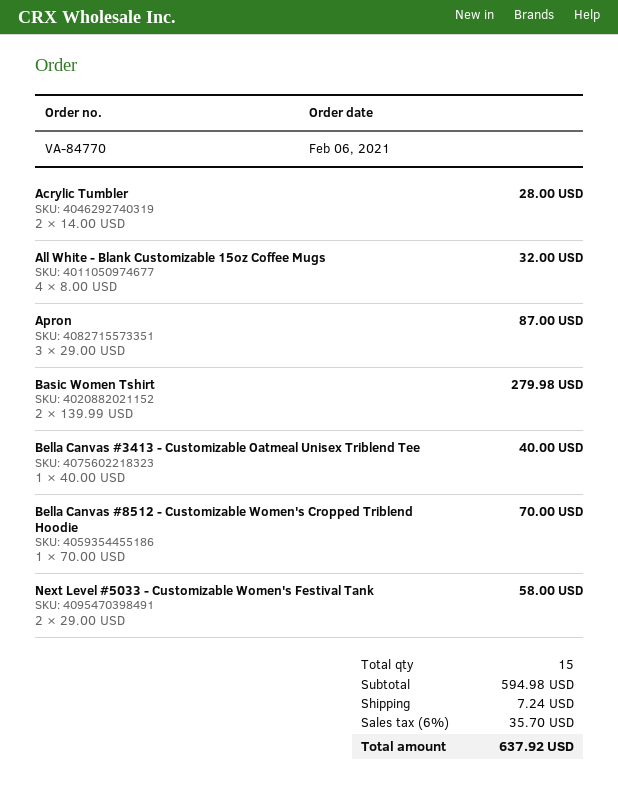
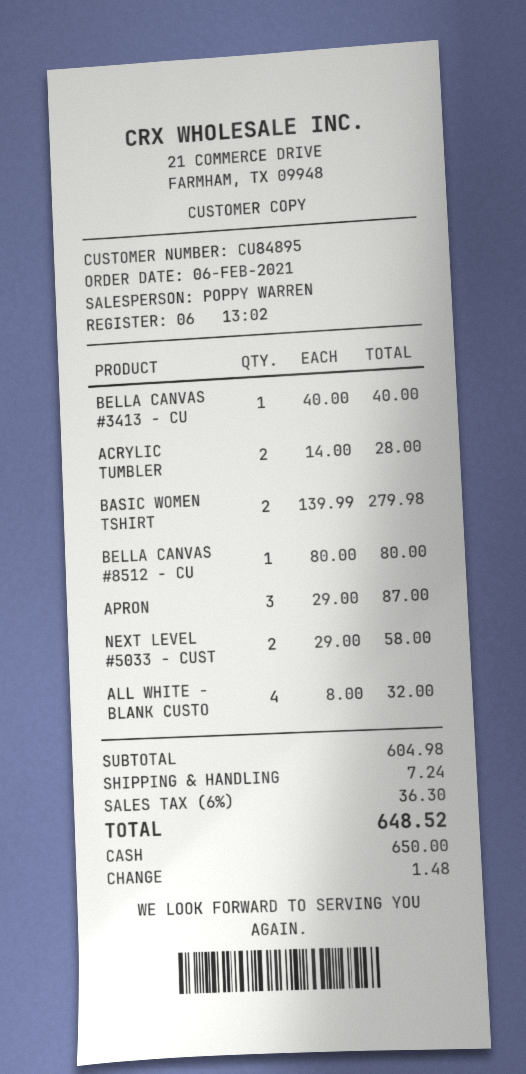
Bella Canvas #8512 - Customizable Women's Cropped Triblend Hoodie: 1 x 70.00 = 70.00 -> 1 x 80.00 = 80.00
subtotal: 594.98 -> 604.98
tax: 6% = 35.70 -> 6% = 36.30
total: 637.92 -> 648.52

